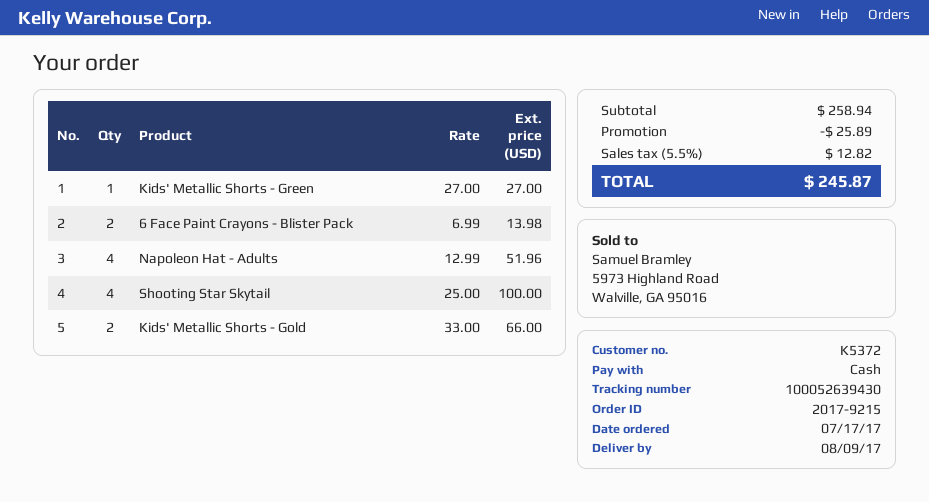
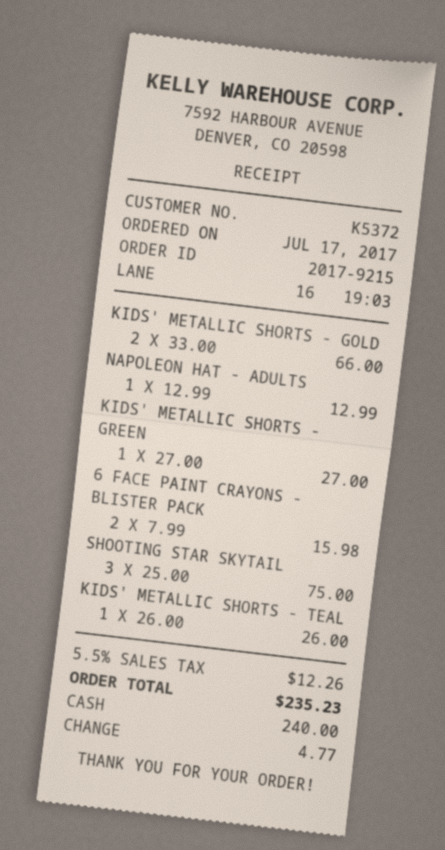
6 Face Paint Crayons - Blister Pack: 2 x 6.99 = 13.98 -> 2 x 7.99 = 15.98
Napoleon Hat - Adults: 4 x 12.99 = 51.96 -> 1 x 12.99 = 12.99
Shooting Star Skytail: 4 x 25.00 = 100.00 -> 3 x 25.00 = 75.00
KIDS' METALLIC SHORTS - TEAL: none -> 1 x 26.00 = 26.00
discount: 25.89 -> none
tax: 5.5% = 12.82 -> 5.5% = 12.26
total: 245.87 -> 235.23

